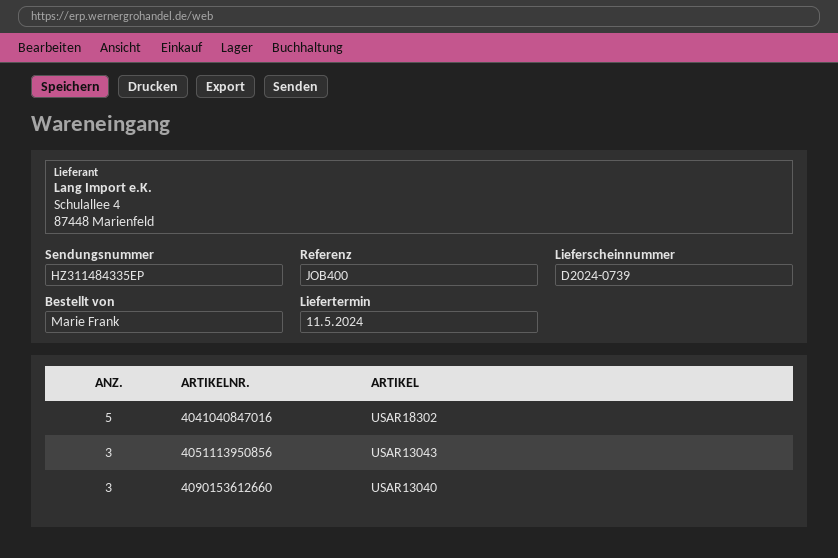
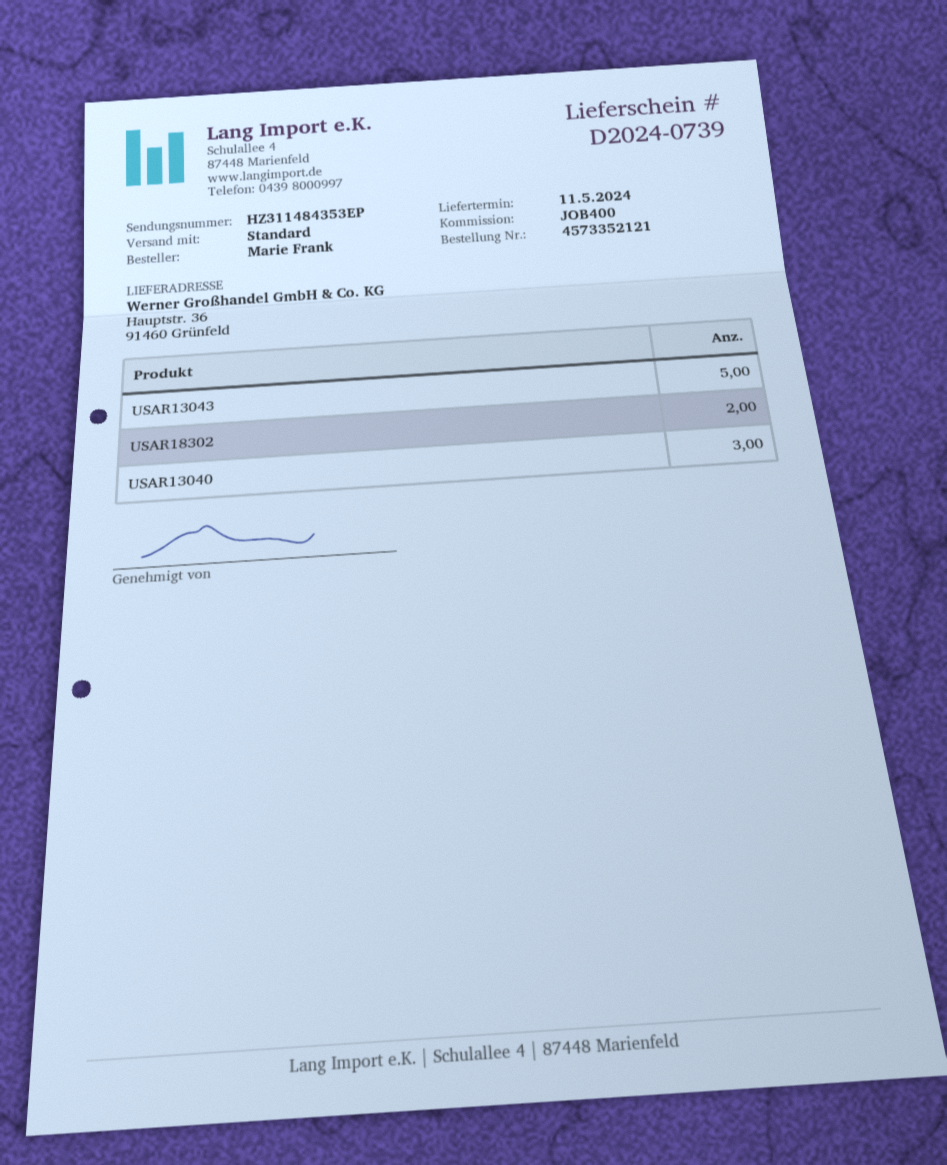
tracking number: HZ311484335EP -> HZ311484353EP
USAR18302: 5 -> 2
USAR13043: 3 -> 5

